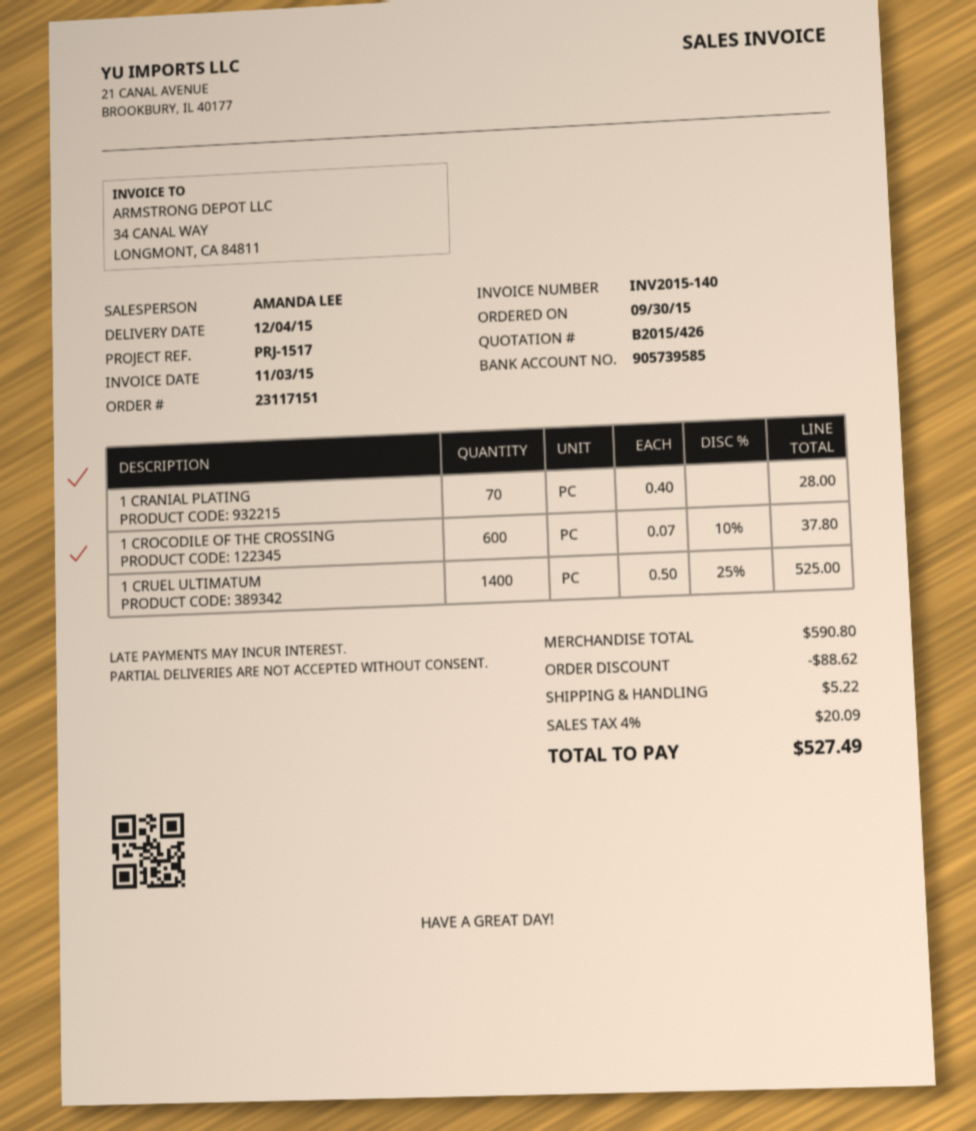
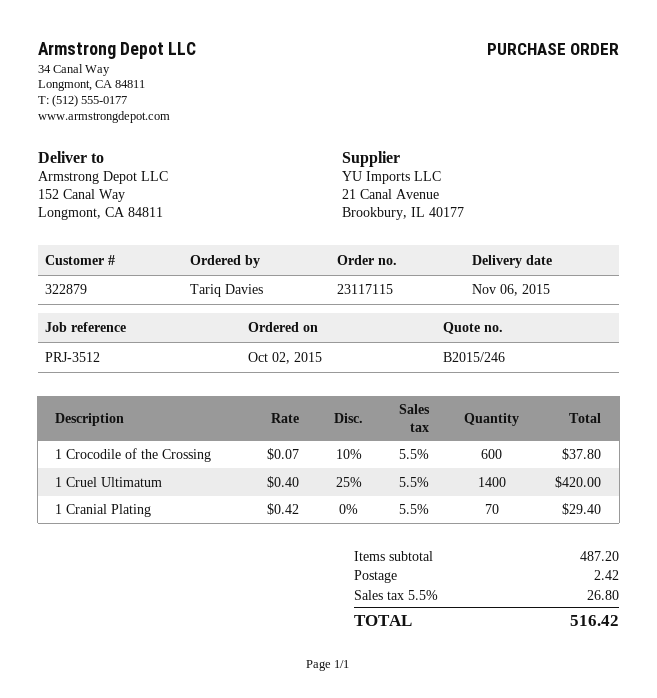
quote number: B2015/426 -> B2015/246
order number: 23117151 -> 23117115
order date: 2015-09-30 -> 2015-10-02
delivery date: 2015-12-04 -> 2015-11-06
reference: PRJ-1517 -> PRJ-3512
1 CRANIAL PLATING: 70 x 0.40 = 28.00 -> 70 x 0.42 = 29.40
1 CRUEL ULTIMATUM: 1400 x 0.50 - 25% = 525.00 -> 1400 x 0.40 - 25% = 420.00
subtotal: 590.80 -> 487.20
discount: 88.62 -> none
shipping: 5.22 -> 2.42
tax: 4% = 20.09 -> 5.5% = 26.80
total: 527.49 -> 516.42

